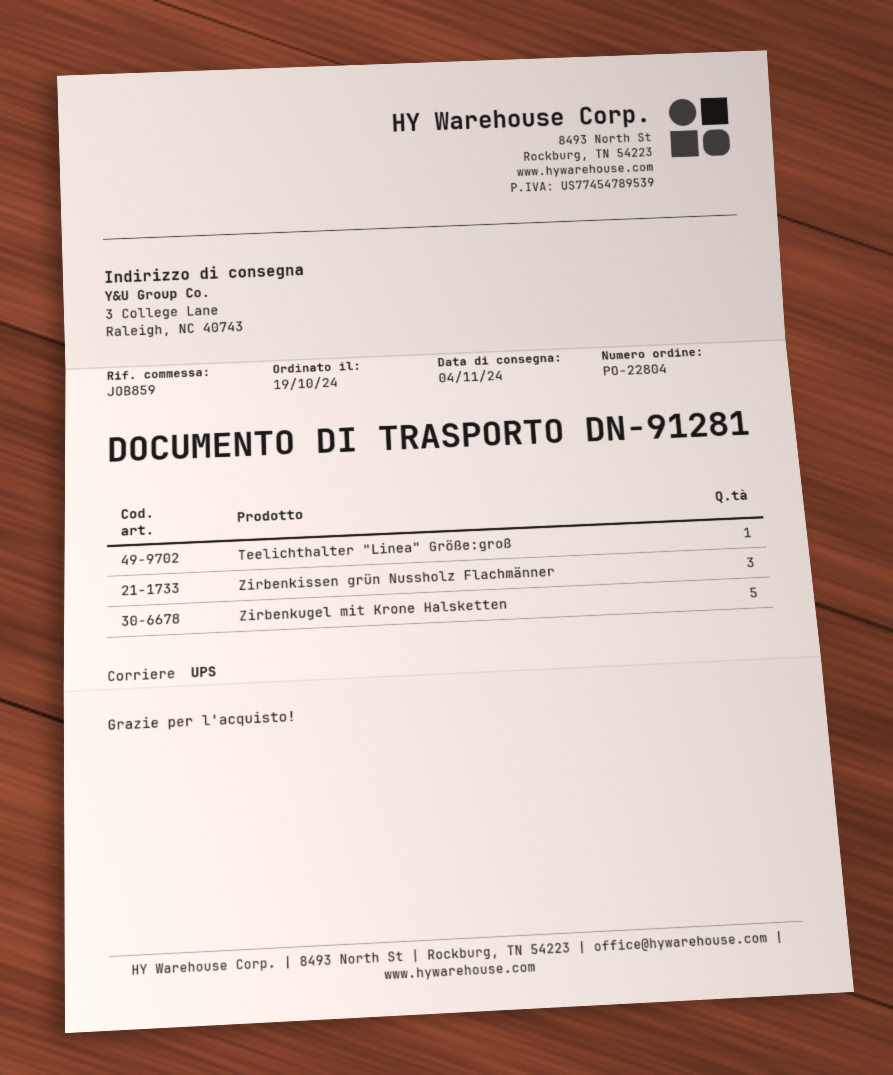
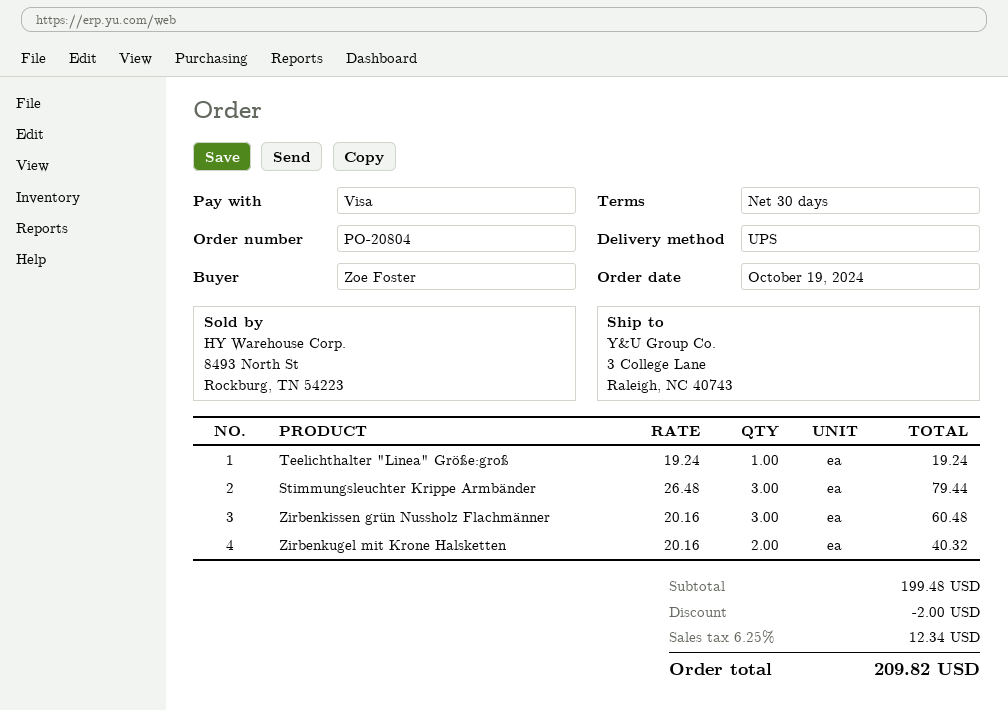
order number: PO-22804 -> PO-20804
Zirbenkugel mit Krone Halsketten: 5 -> 2
Stimmungsleuchter Krippe Armbänder: none -> 3

